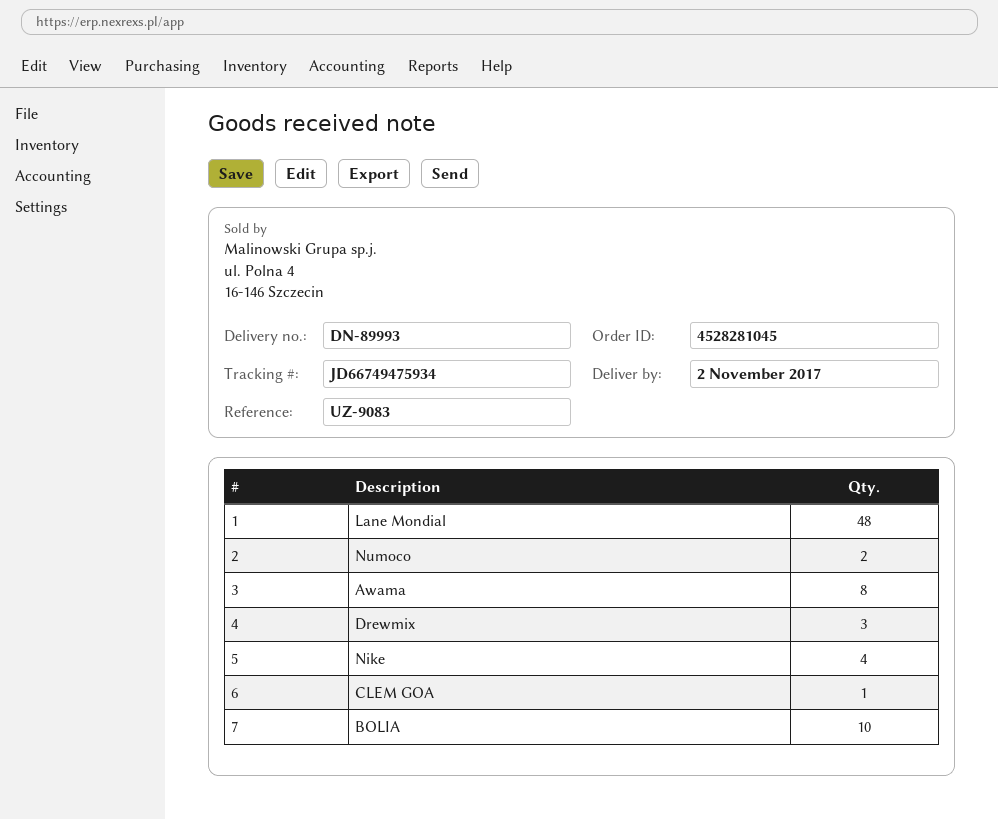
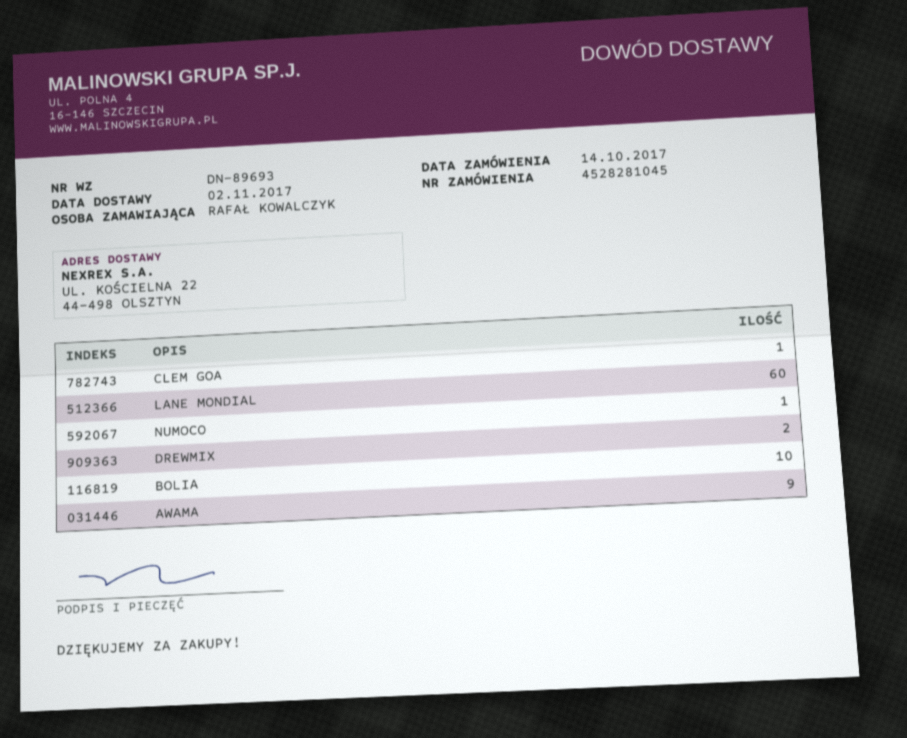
delivery note number: DN-89993 -> DN-89693
Lane Mondial: 48 -> 60
Numoco: 2 -> 1
Awama: 8 -> 9
Drewmix: 3 -> 2
Nike: 4 -> none

